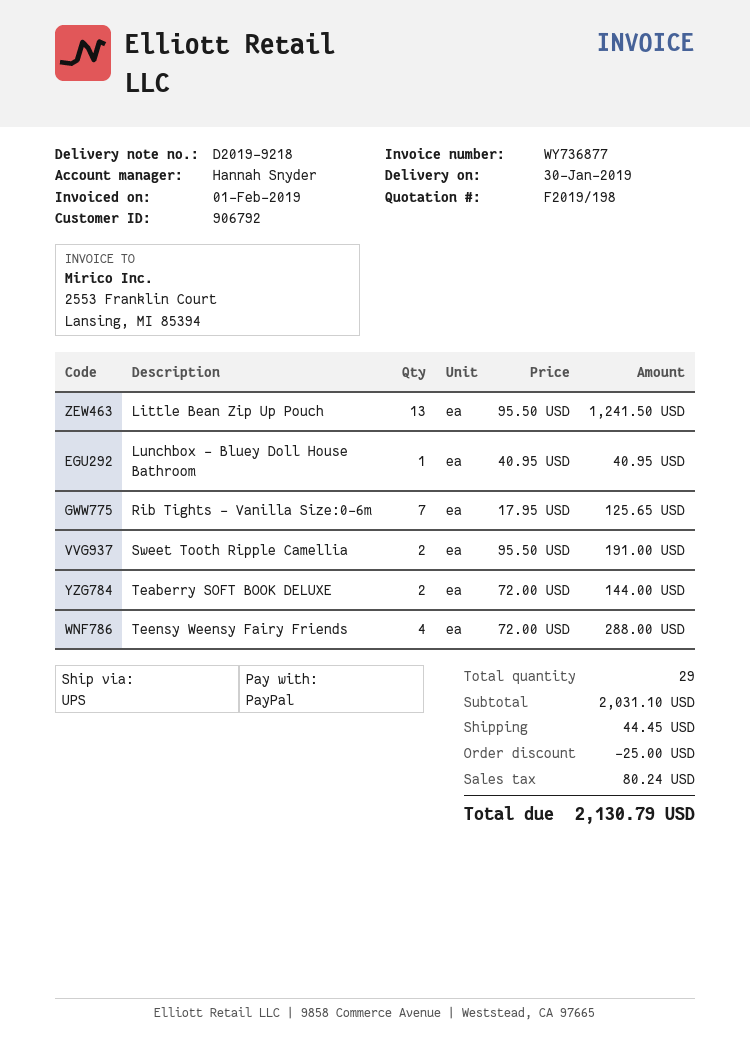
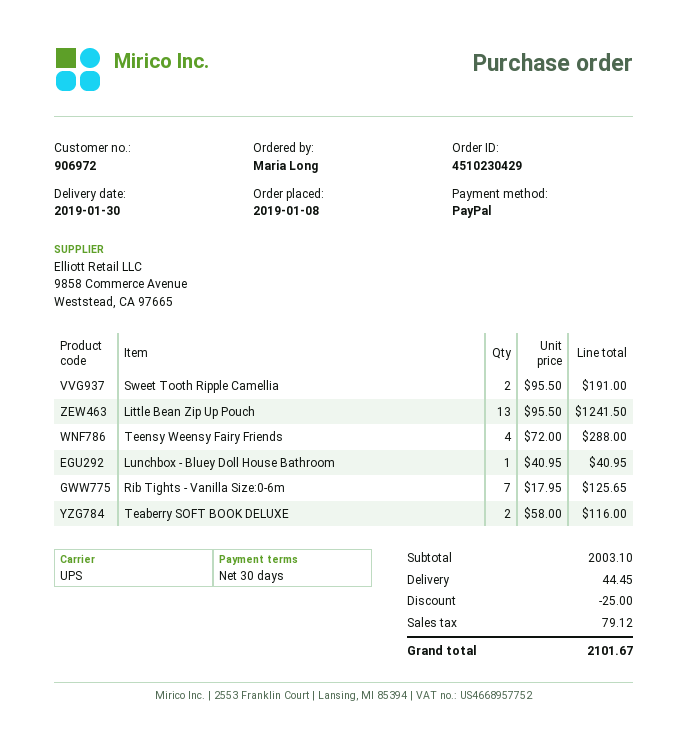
customer number: 906792 -> 906972
Teaberry SOFT BOOK DELUXE: 2 x 72.00 = 144.00 -> 2 x 58.00 = 116.00
subtotal: 2031.10 -> 2003.10
tax: 80.24 -> 79.12
total: 2130.79 -> 2101.67

